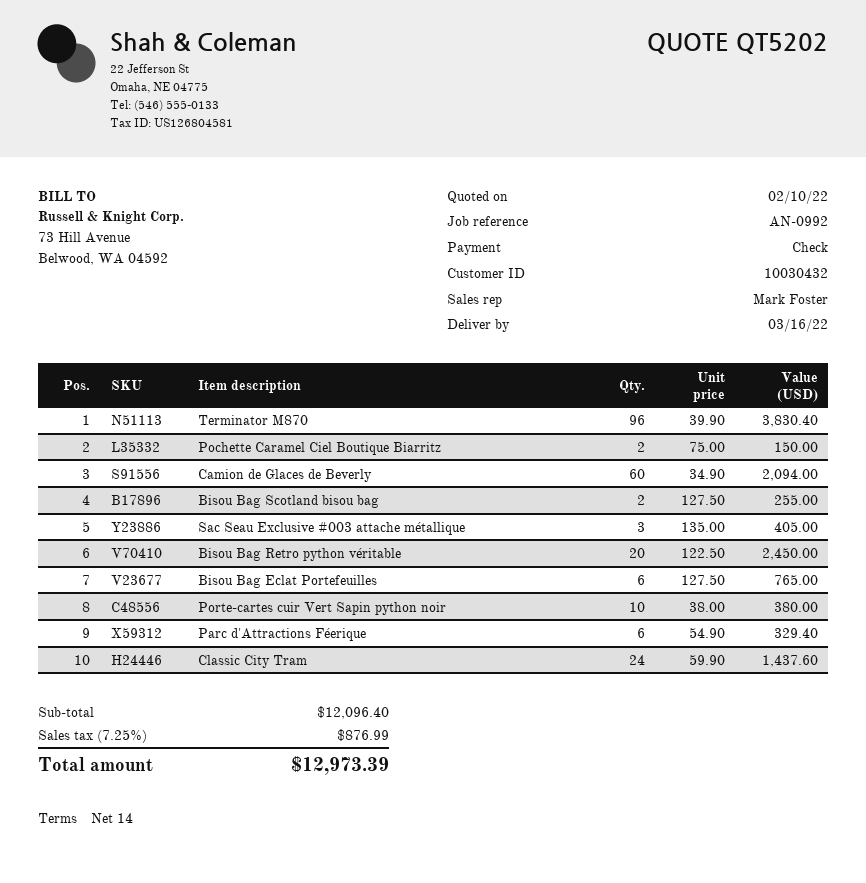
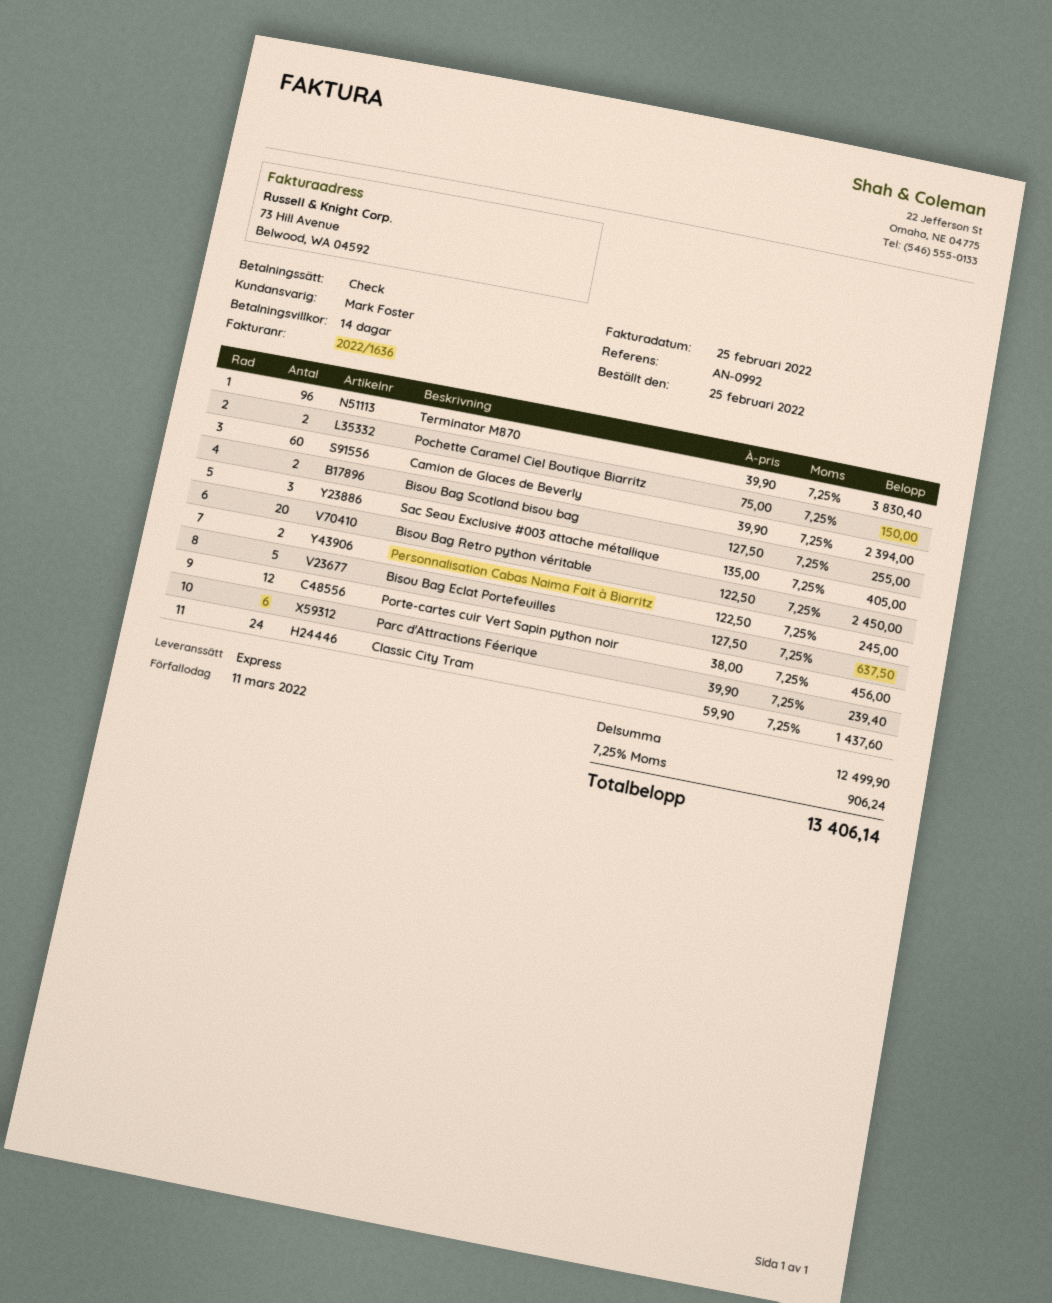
Camion de Glaces de Beverly: 60 x 34.90 = 2094.00 -> 60 x 39.90 = 2394.00
Bisou Bag Eclat Portefeuilles: 6 x 127.50 = 765.00 -> 5 x 127.50 = 637.50
Porte-cartes cuir Vert Sapin python noir: 10 x 38.00 = 380.00 -> 12 x 38.00 = 456.00
Parc d'Attractions Féerique: 6 x 54.90 = 329.40 -> 6 x 39.90 = 239.40
Personnalisation Cabas Naima Fait à Biarritz: none -> 2 x 122.50 = 245.00
subtotal: 12096.40 -> 12499.90
tax: 7.25% = 876.99 -> 7.25% = 906.24
total: 12973.39 -> 13406.14

